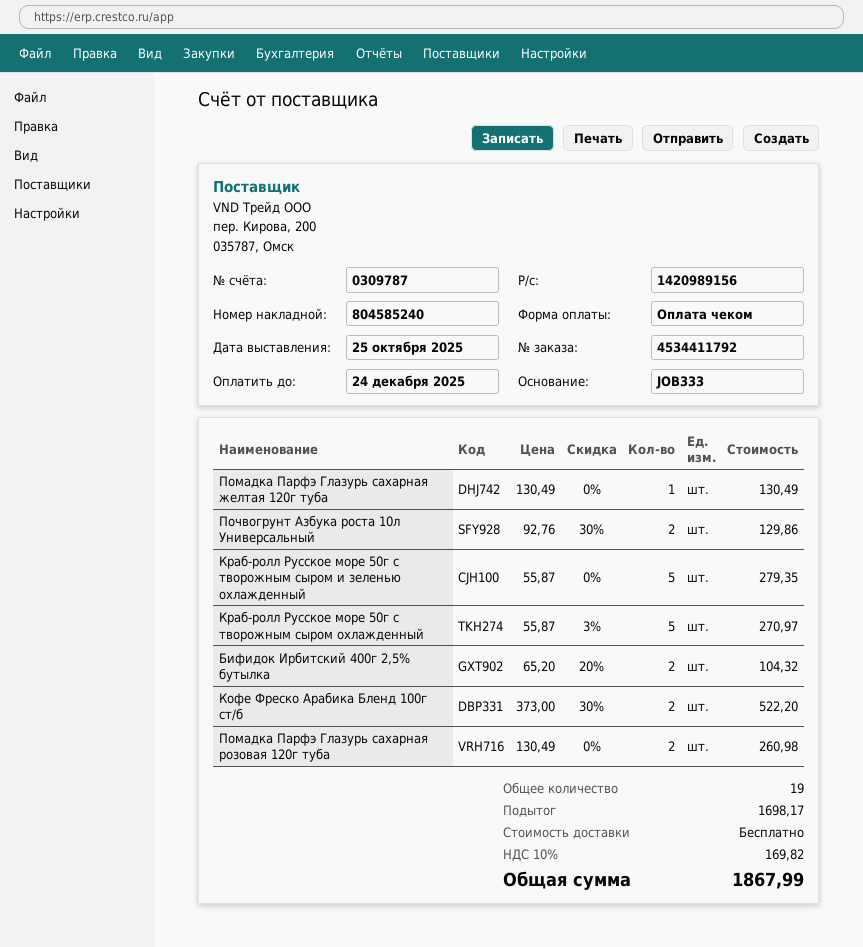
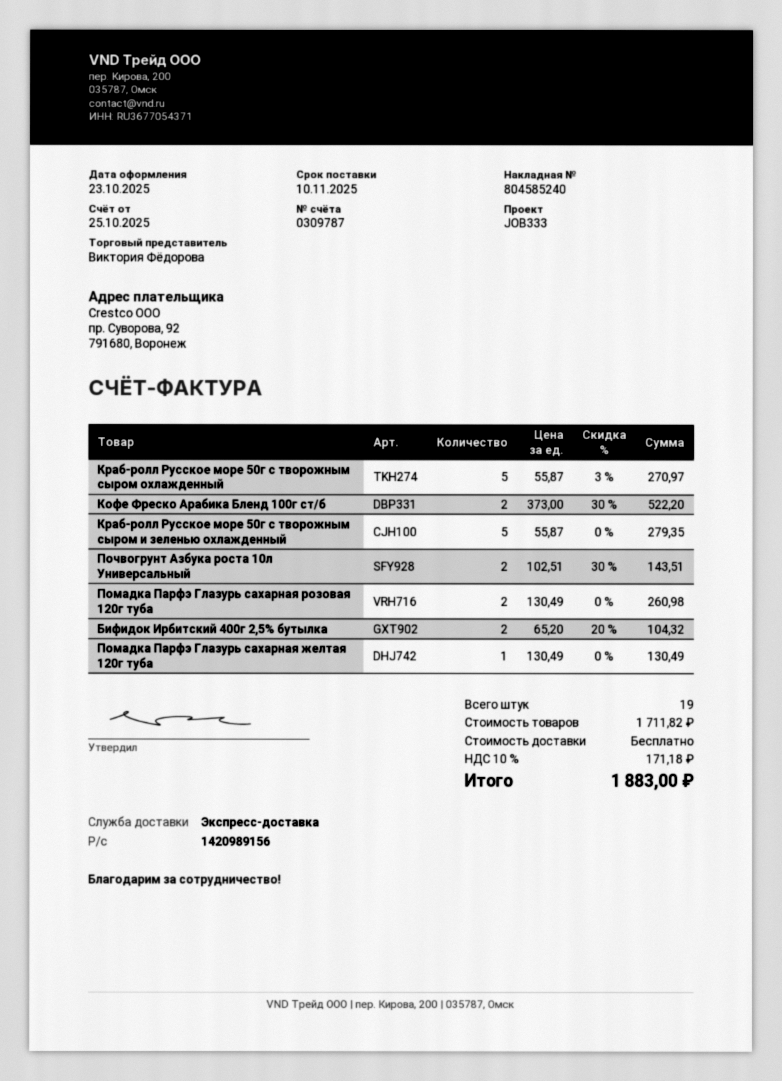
Почвогрунт Азбука роста 10л Универсальный: 2 x 92.76 - 30% = 129.86 -> 2 x 102.51 - 30% = 143.51
subtotal: 1698.17 -> 1711.82
tax: 10% = 169.82 -> 10% = 171.18
total: 1867.99 -> 1883.00

